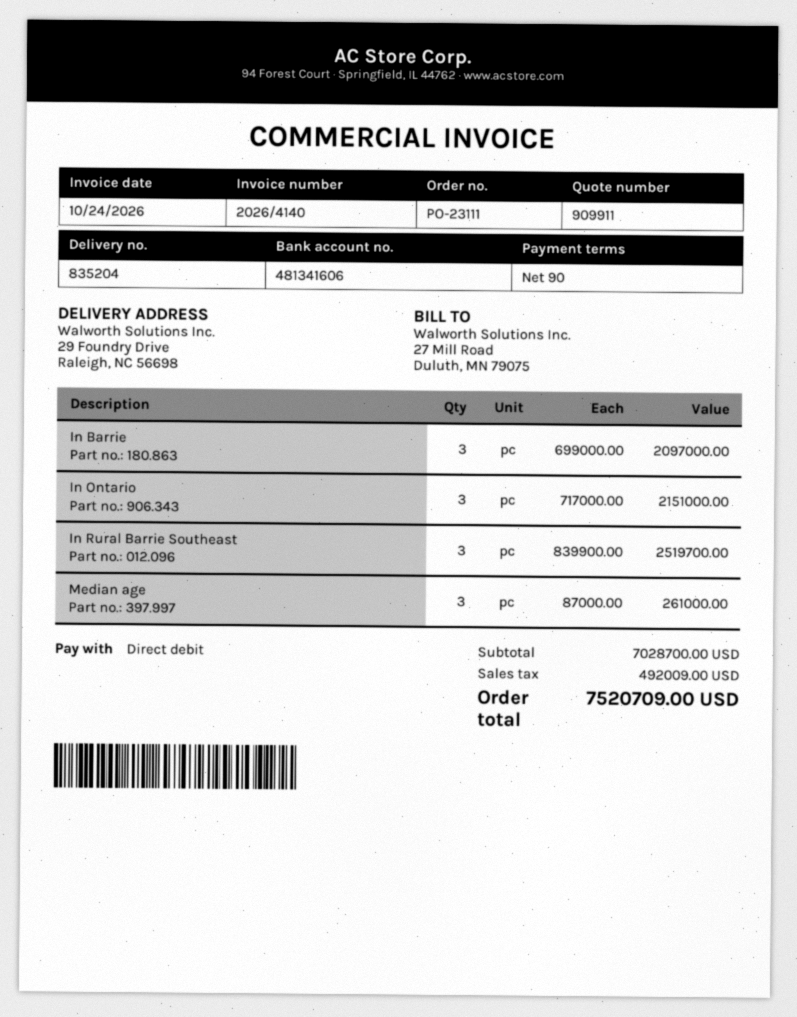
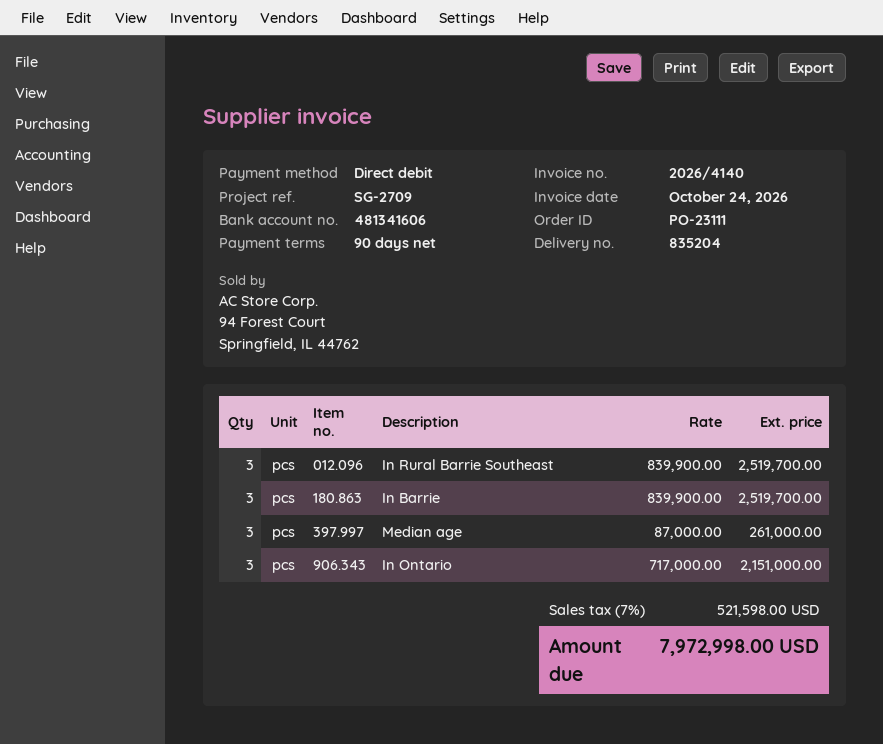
In Barrie: 3 x 699000.00 = 2097000.00 -> 3 x 839900.00 = 2519700.00
tax: 492009.00 -> 521598.00
total: 7520709.00 -> 7972998.00

